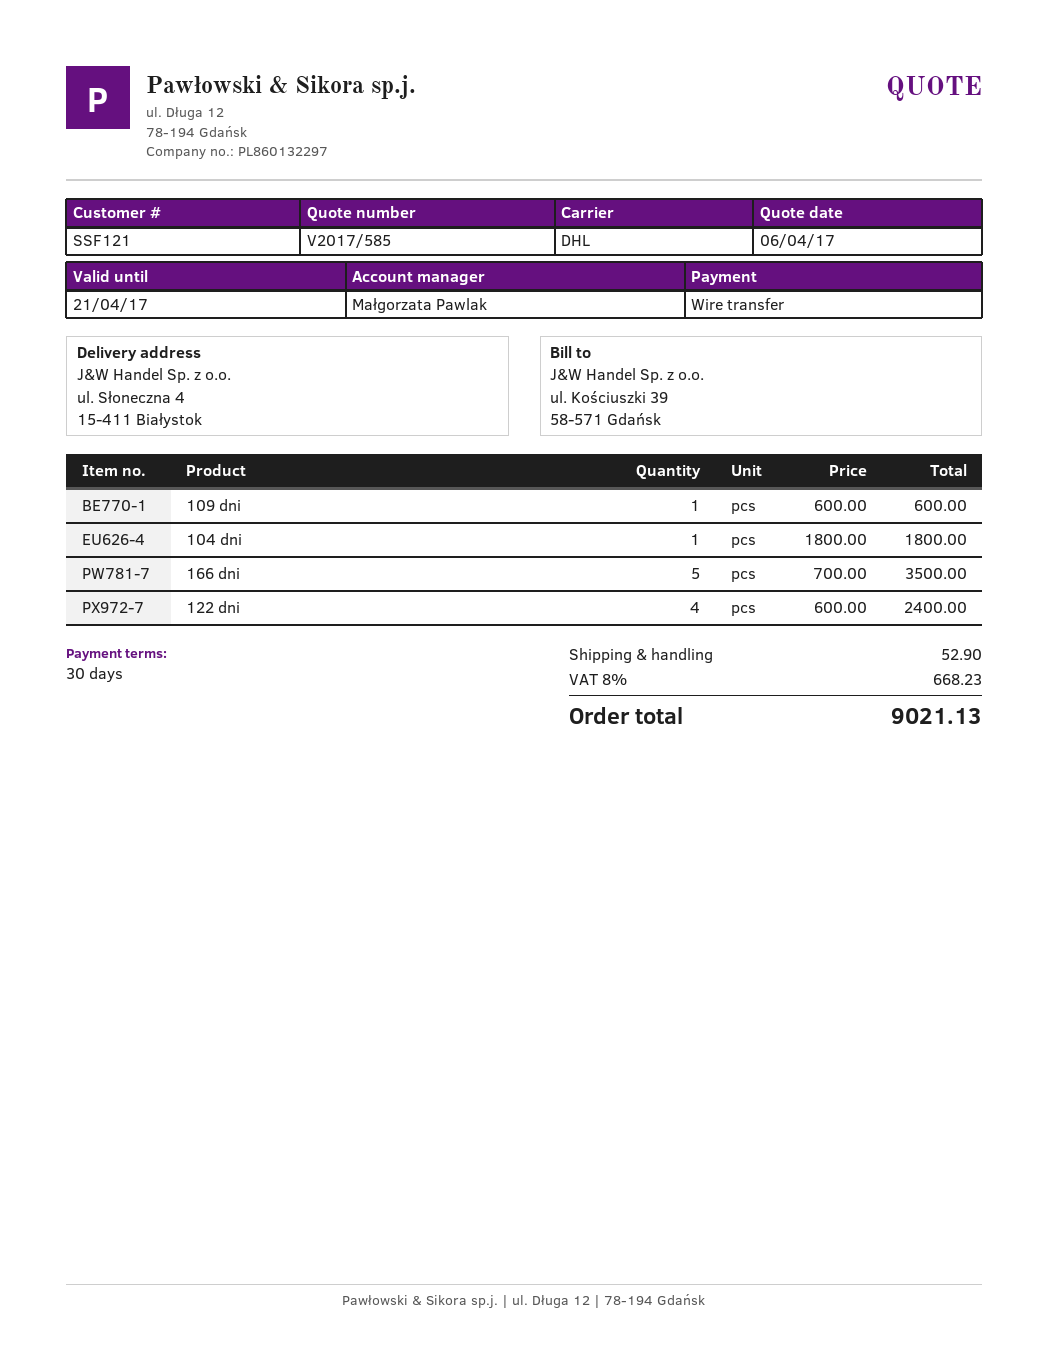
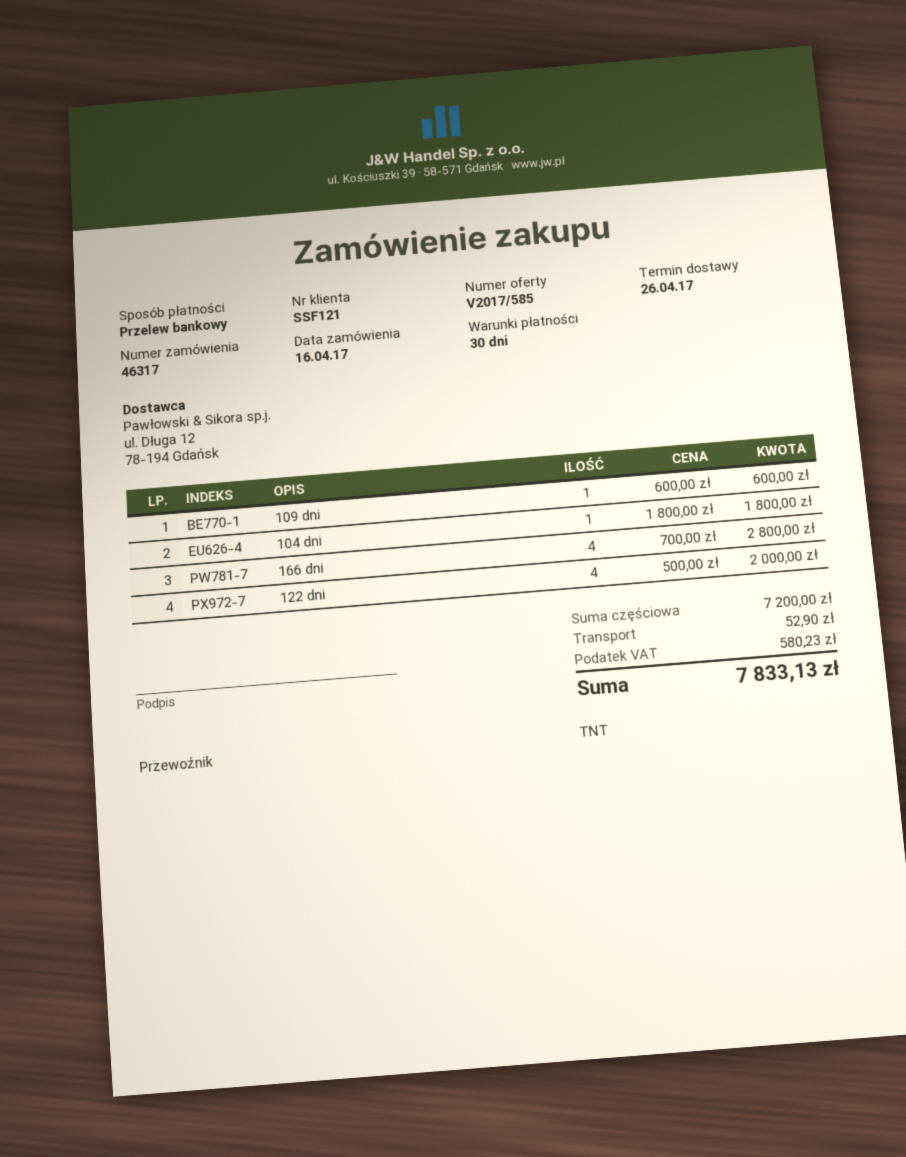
shipping method: DHL -> TNT
166 dni: 5 x 700.00 = 3500.00 -> 4 x 700.00 = 2800.00
122 dni: 4 x 600.00 = 2400.00 -> 4 x 500.00 = 2000.00
tax: 668.23 -> 580.23
total: 9021.13 -> 7833.13

